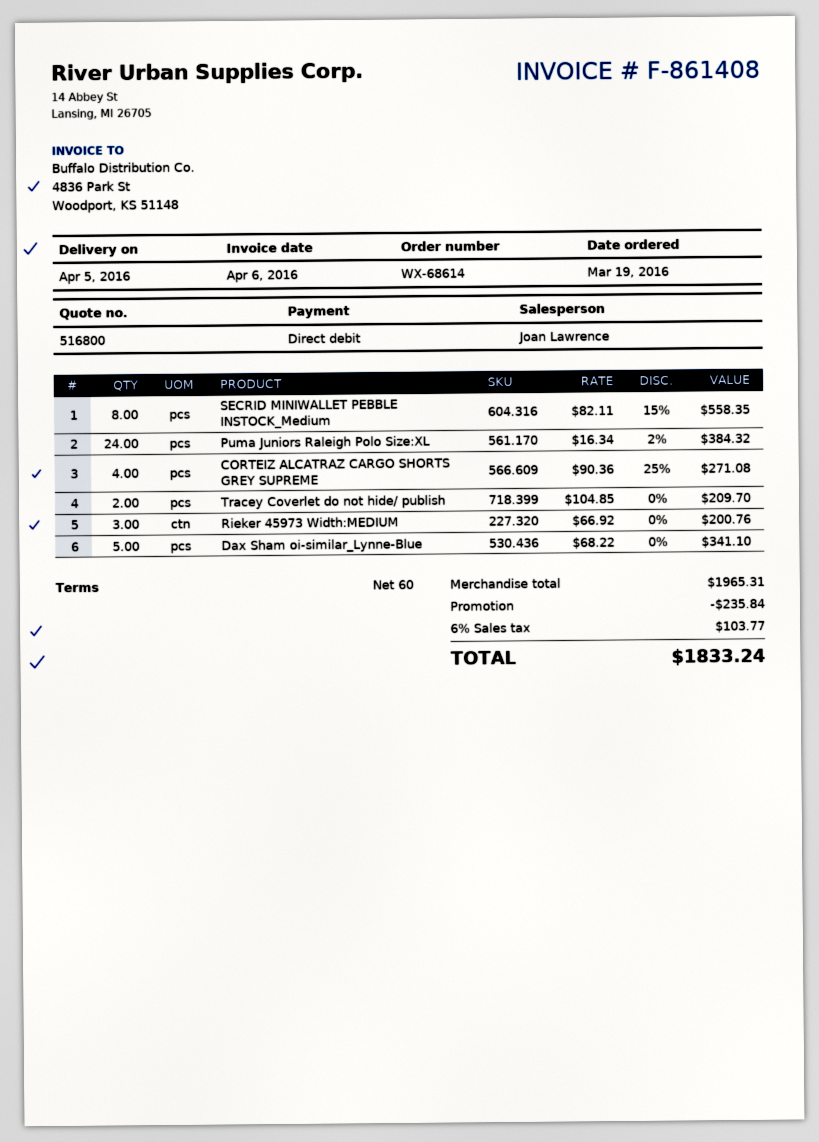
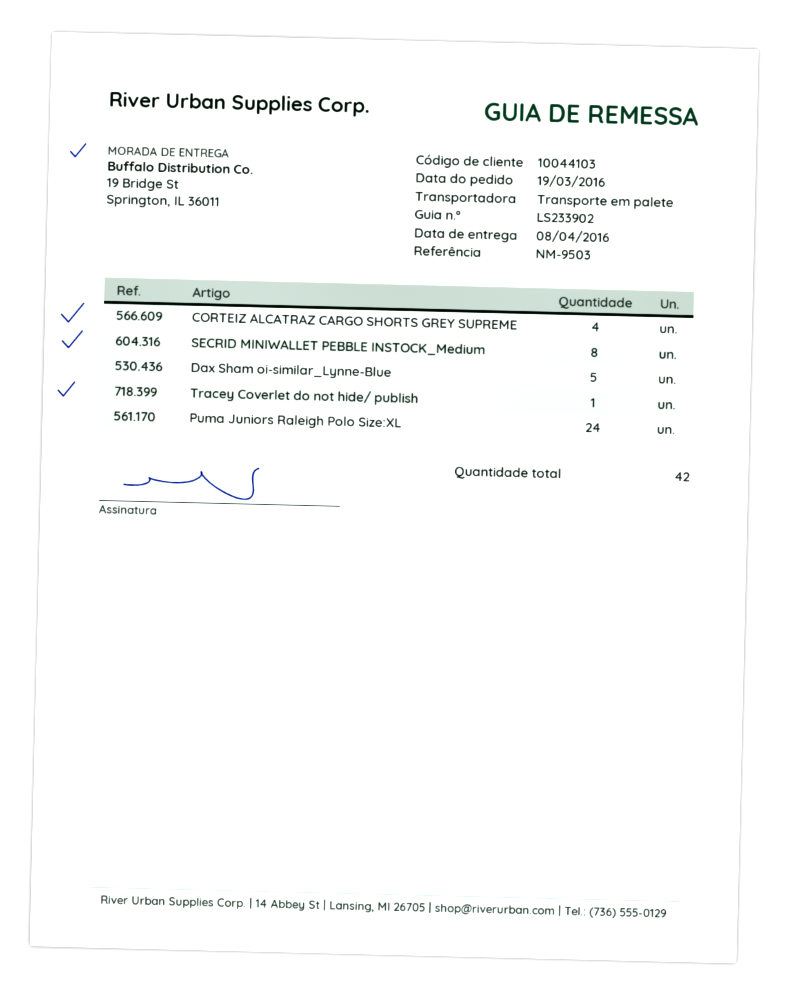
delivery date: 2016-04-05 -> 2016-04-08
Tracey Coverlet do not hide/ publish: 2 -> 1
Rieker 45973 Width:MEDIUM: 3 -> none

